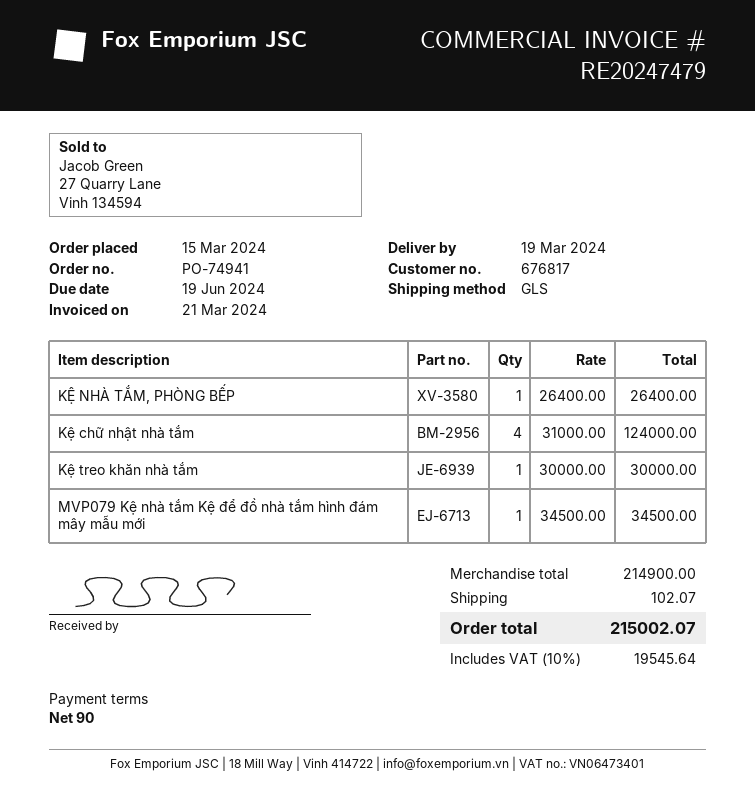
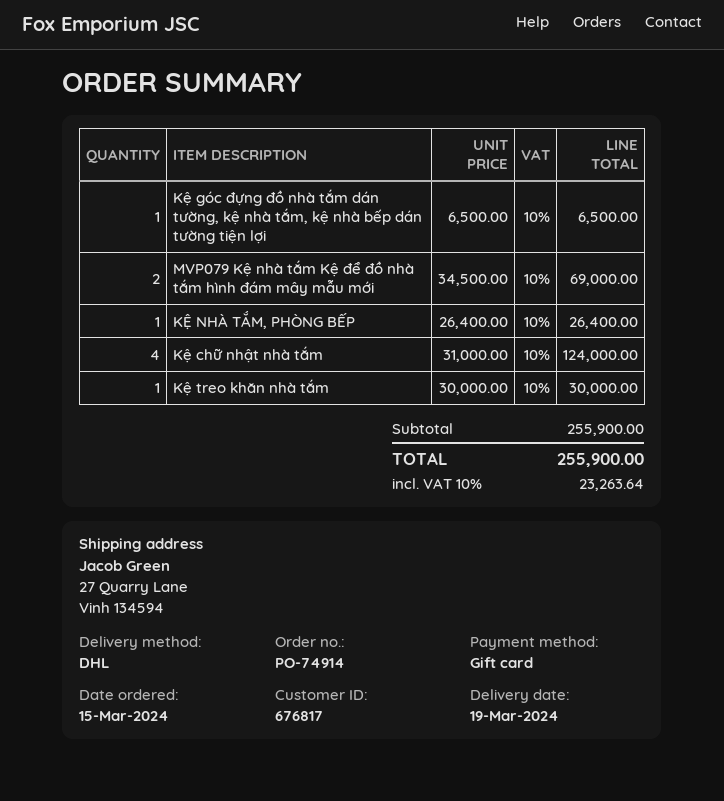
order number: PO-74941 -> PO-74914
shipping method: GLS -> DHL
MVP079 Kệ nhà tắm Kệ để đồ nhà tắm hình đám mây mẫu mới: 1 x 34500.00 = 34500.00 -> 2 x 34500.00 = 69000.00
Kệ góc đựng đồ nhà tắm dán tường, kệ nhà tắm, kệ nhà bếp dán tường tiện lợi: none -> 1 x 6500.00 = 6500.00
subtotal: 214900.00 -> 255900.00
shipping: 102.07 -> none
tax: 10% = 19545.64 -> 10% = 23263.64
total: 215002.07 -> 255900.00

